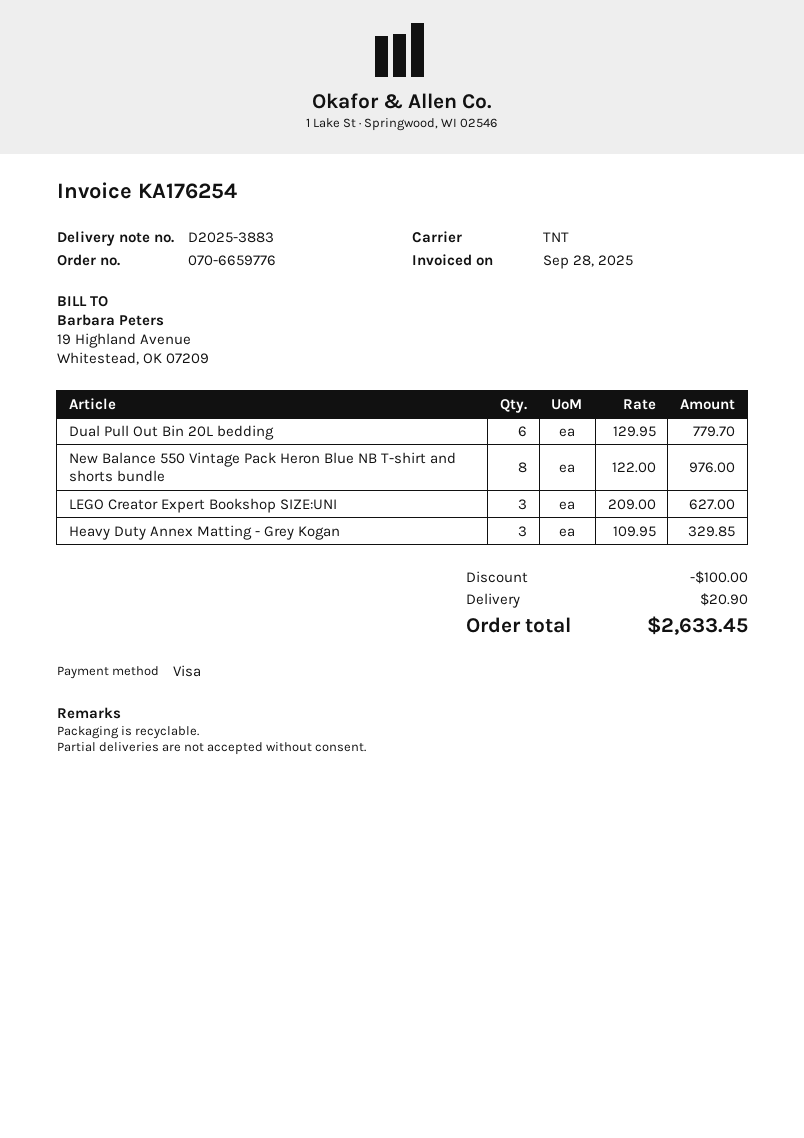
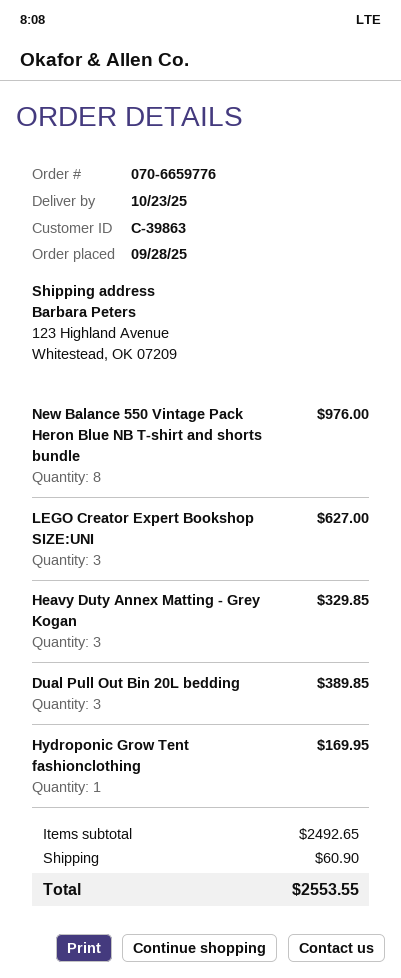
Dual Pull Out Bin 20L bedding: 6 for 779.70 -> 3 for 389.85
Hydroponic Grow Tent fashionclothing: none -> 1 for 169.95
discount: 100.00 -> none
shipping: 20.90 -> 60.90
total: 2633.45 -> 2553.55

